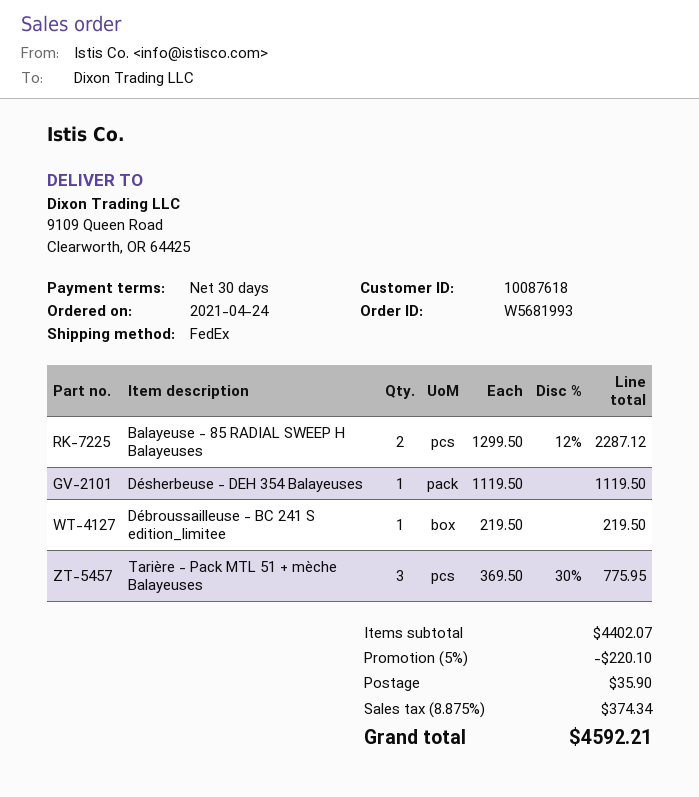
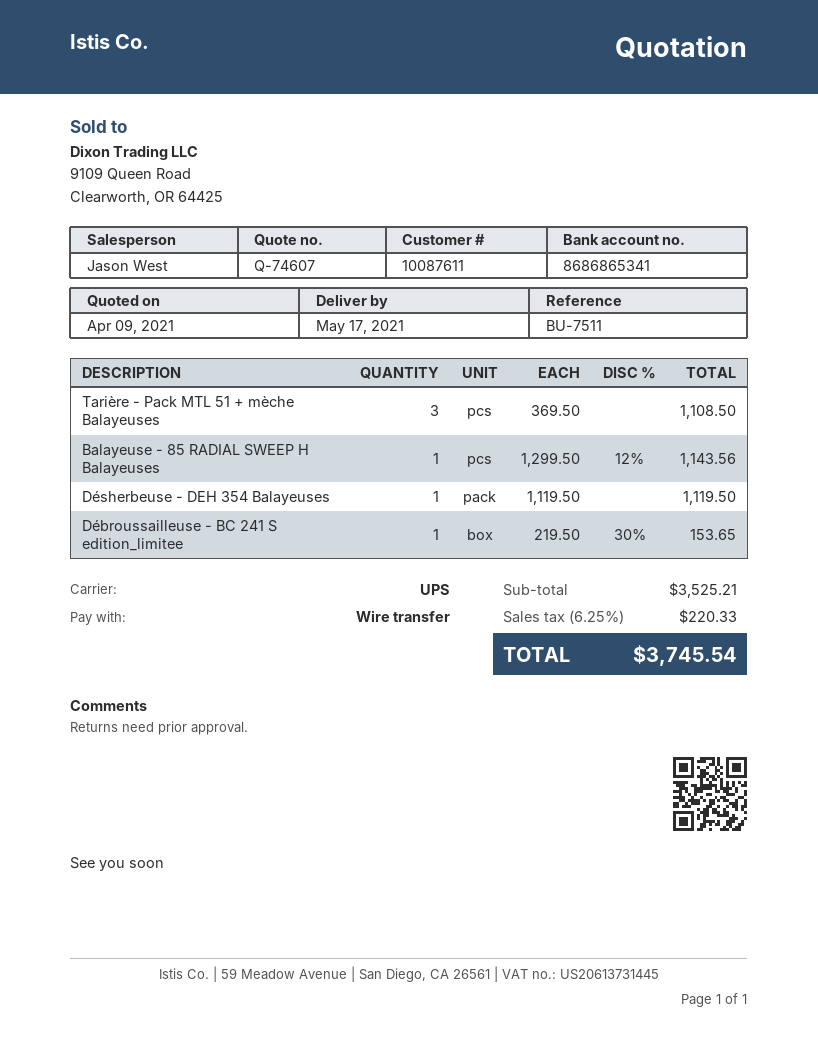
customer number: 10087618 -> 10087611
shipping method: FedEx -> UPS
Balayeuse - 85 RADIAL SWEEP H Balayeuses: 2 x 1299.50 - 12% = 2287.12 -> 1 x 1299.50 - 12% = 1143.56
Débroussailleuse - BC 241 S edition_limitee: 1 x 219.50 = 219.50 -> 1 x 219.50 - 30% = 153.65
Tarière - Pack MTL 51 + mèche Balayeuses: 3 x 369.50 - 30% = 775.95 -> 3 x 369.50 = 1108.50
subtotal: 4402.07 -> 3525.21
discount: 5% = 220.10 -> none
shipping: 35.90 -> none
tax: 8.875% = 374.34 -> 6.25% = 220.33
total: 4592.21 -> 3745.54

